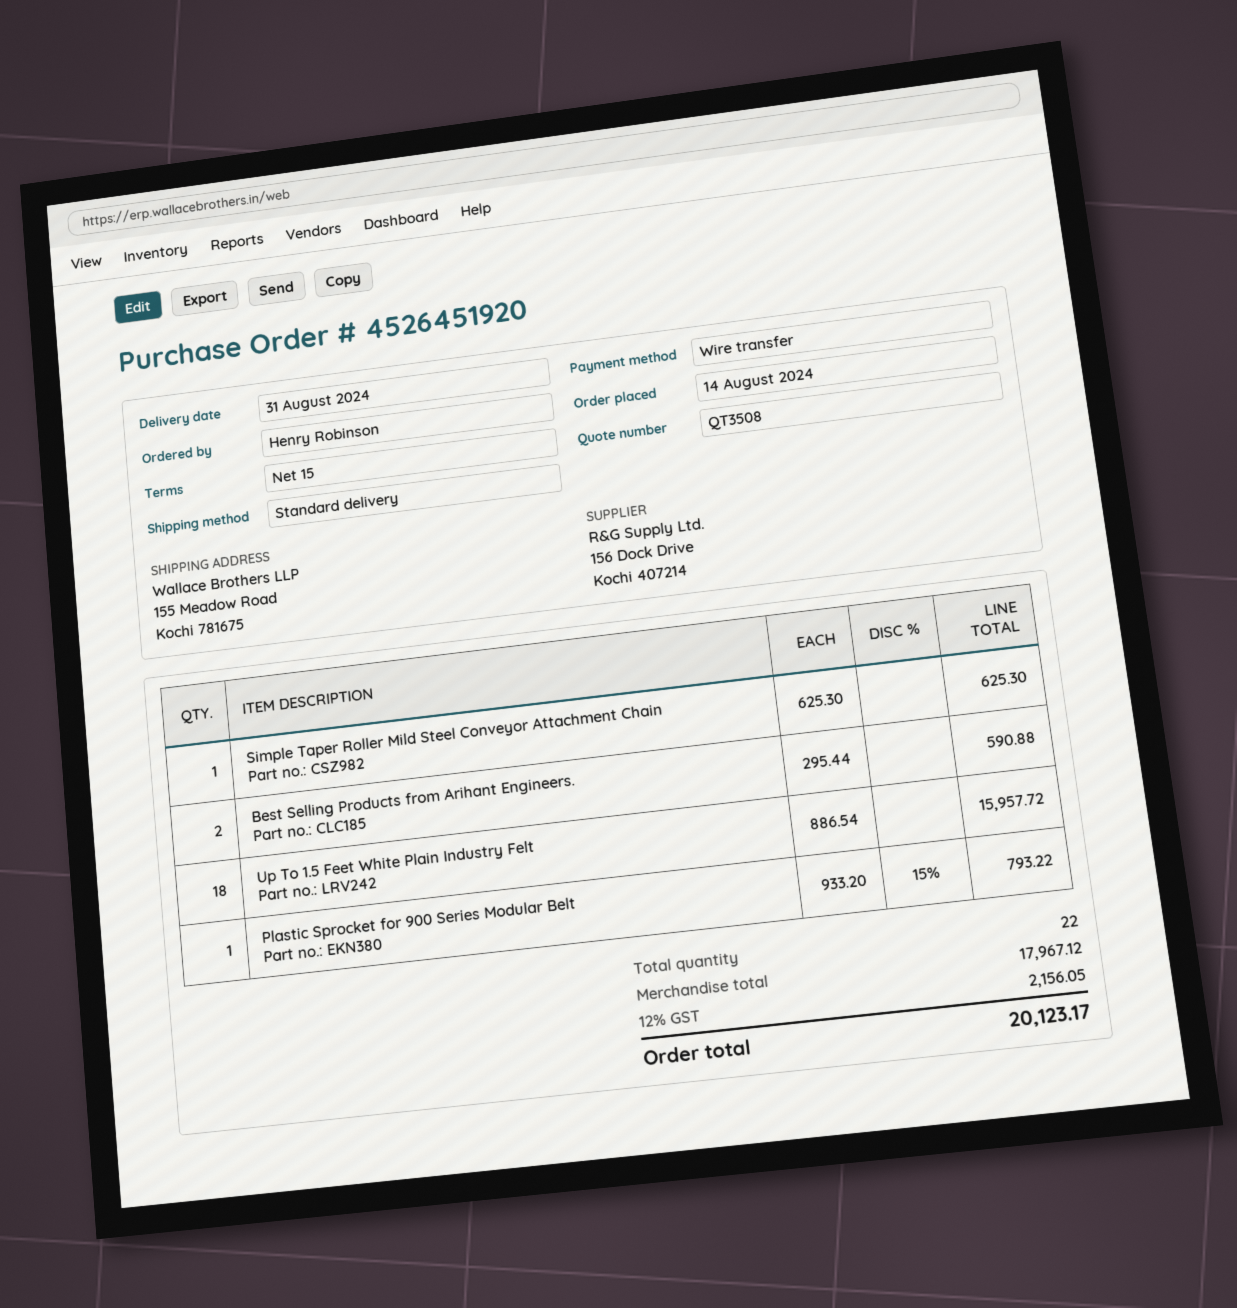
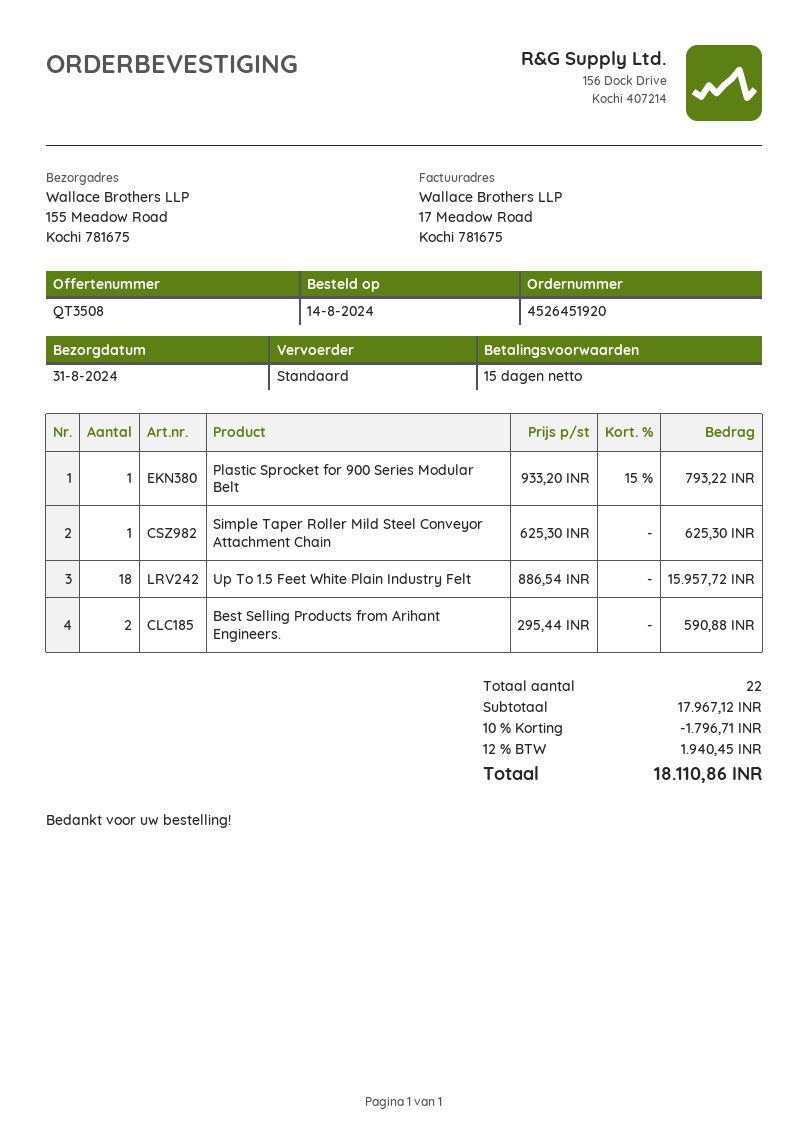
discount: none -> 10% = 1796.71
tax: 12% = 2156.05 -> 12% = 1940.45
total: 20123.17 -> 18110.86

